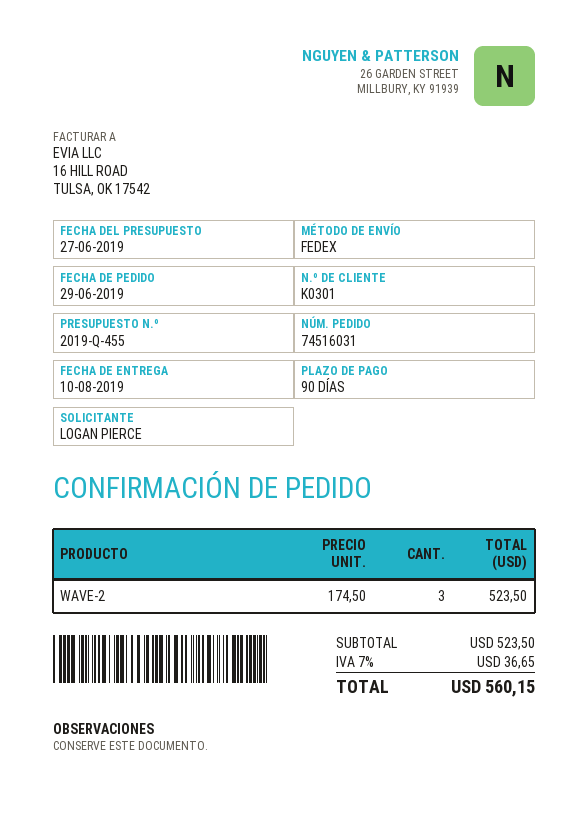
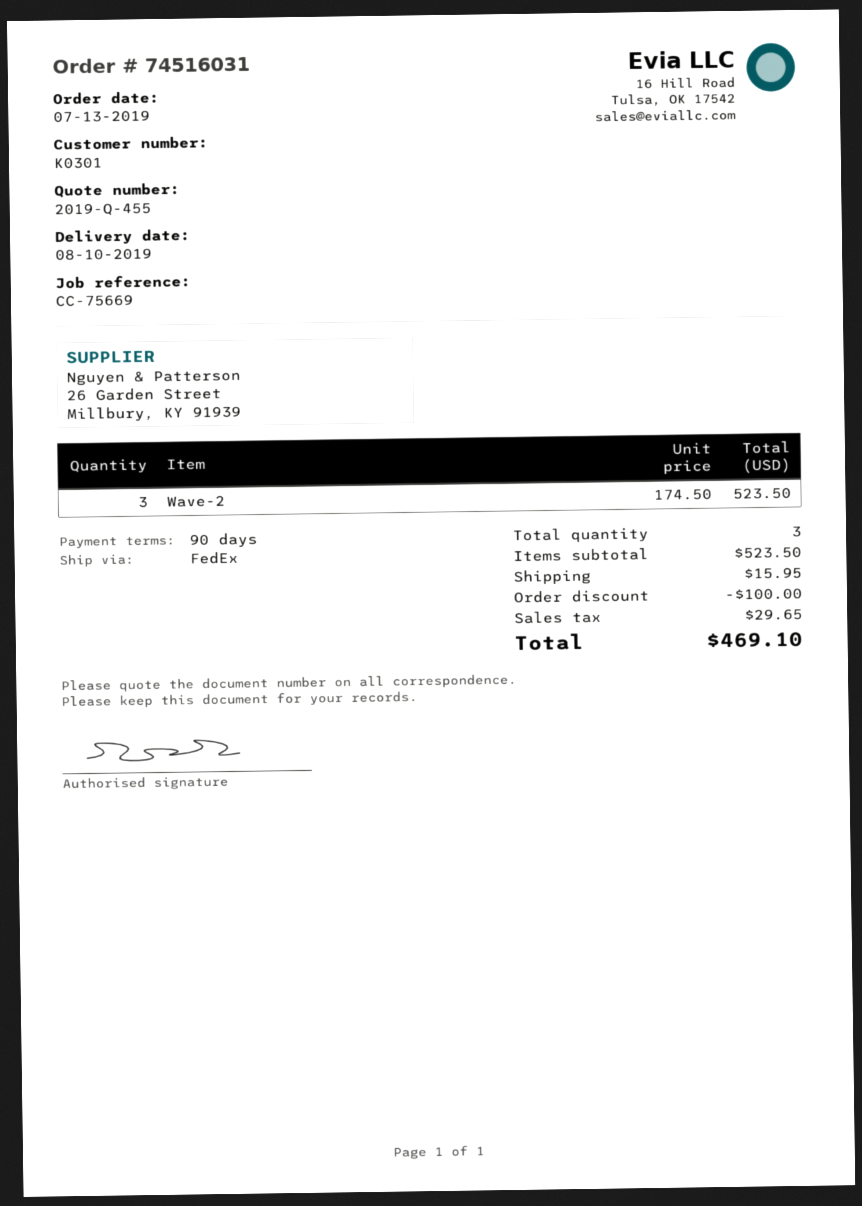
order date: 2019-06-29 -> 2019-07-13
discount: none -> 100.00
shipping: none -> 15.95
tax: 36.65 -> 29.65
total: 560.15 -> 469.10

